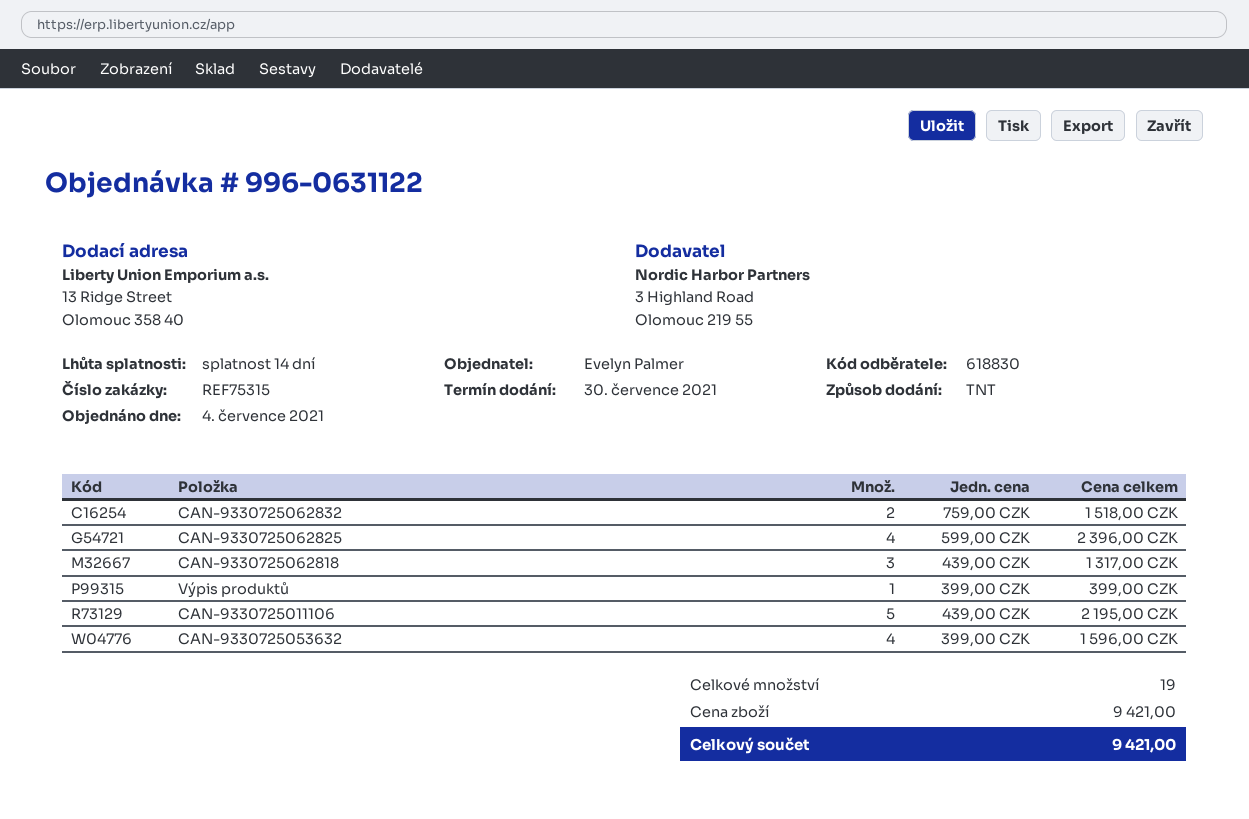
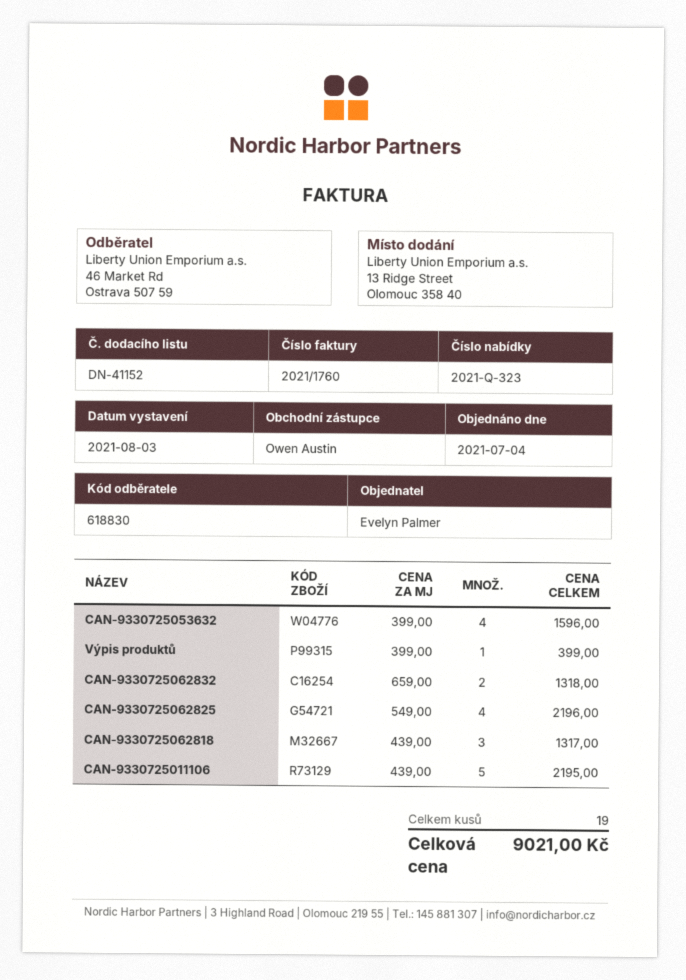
CAN-9330725062832: 2 x 759.00 = 1518.00 -> 2 x 659.00 = 1318.00
CAN-9330725062825: 4 x 599.00 = 2396.00 -> 4 x 549.00 = 2196.00
total: 9421.00 -> 9021.00

